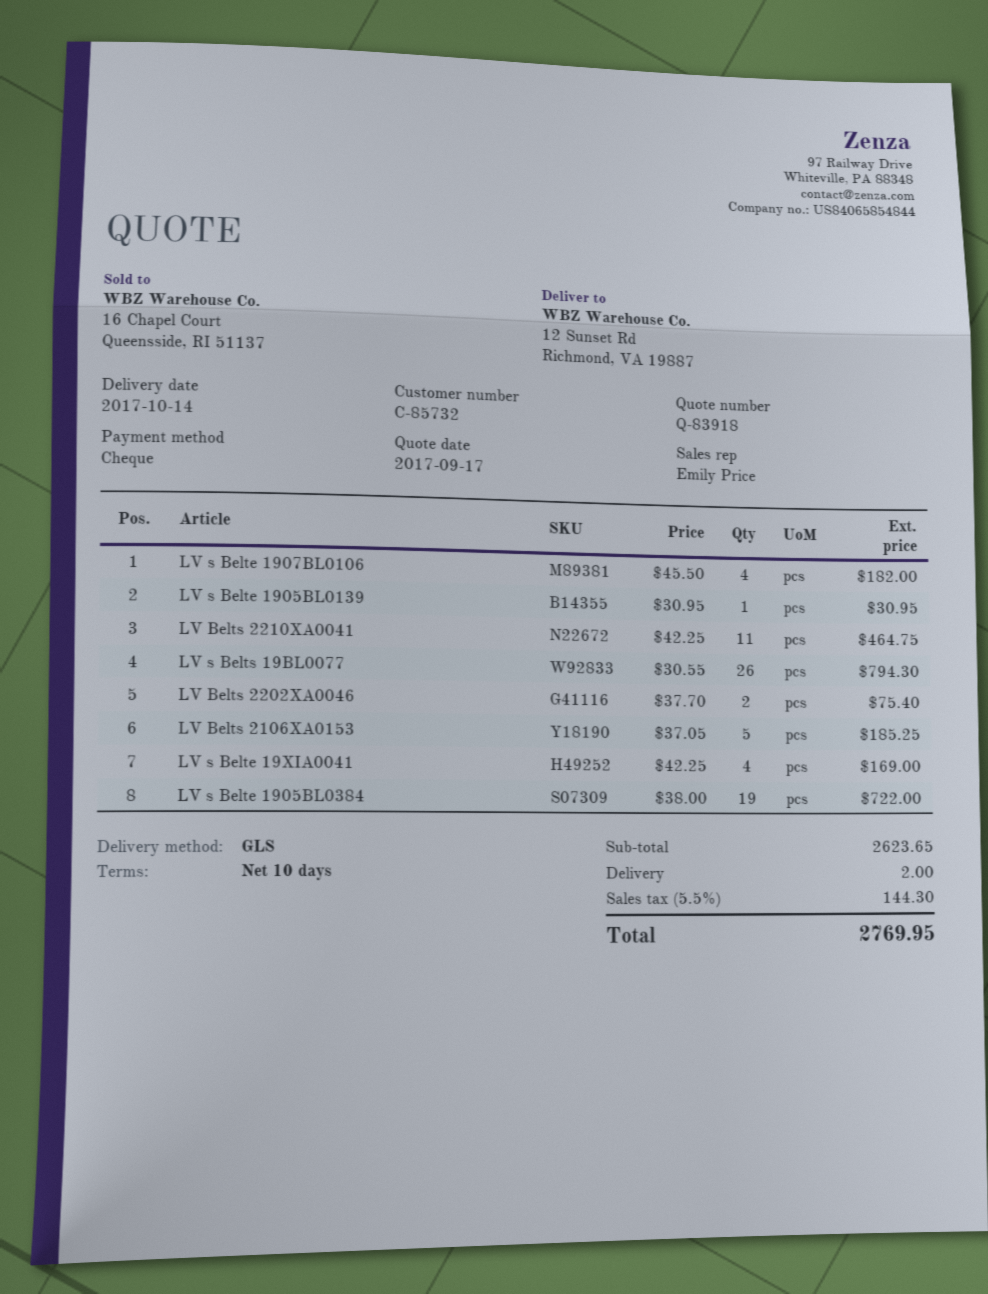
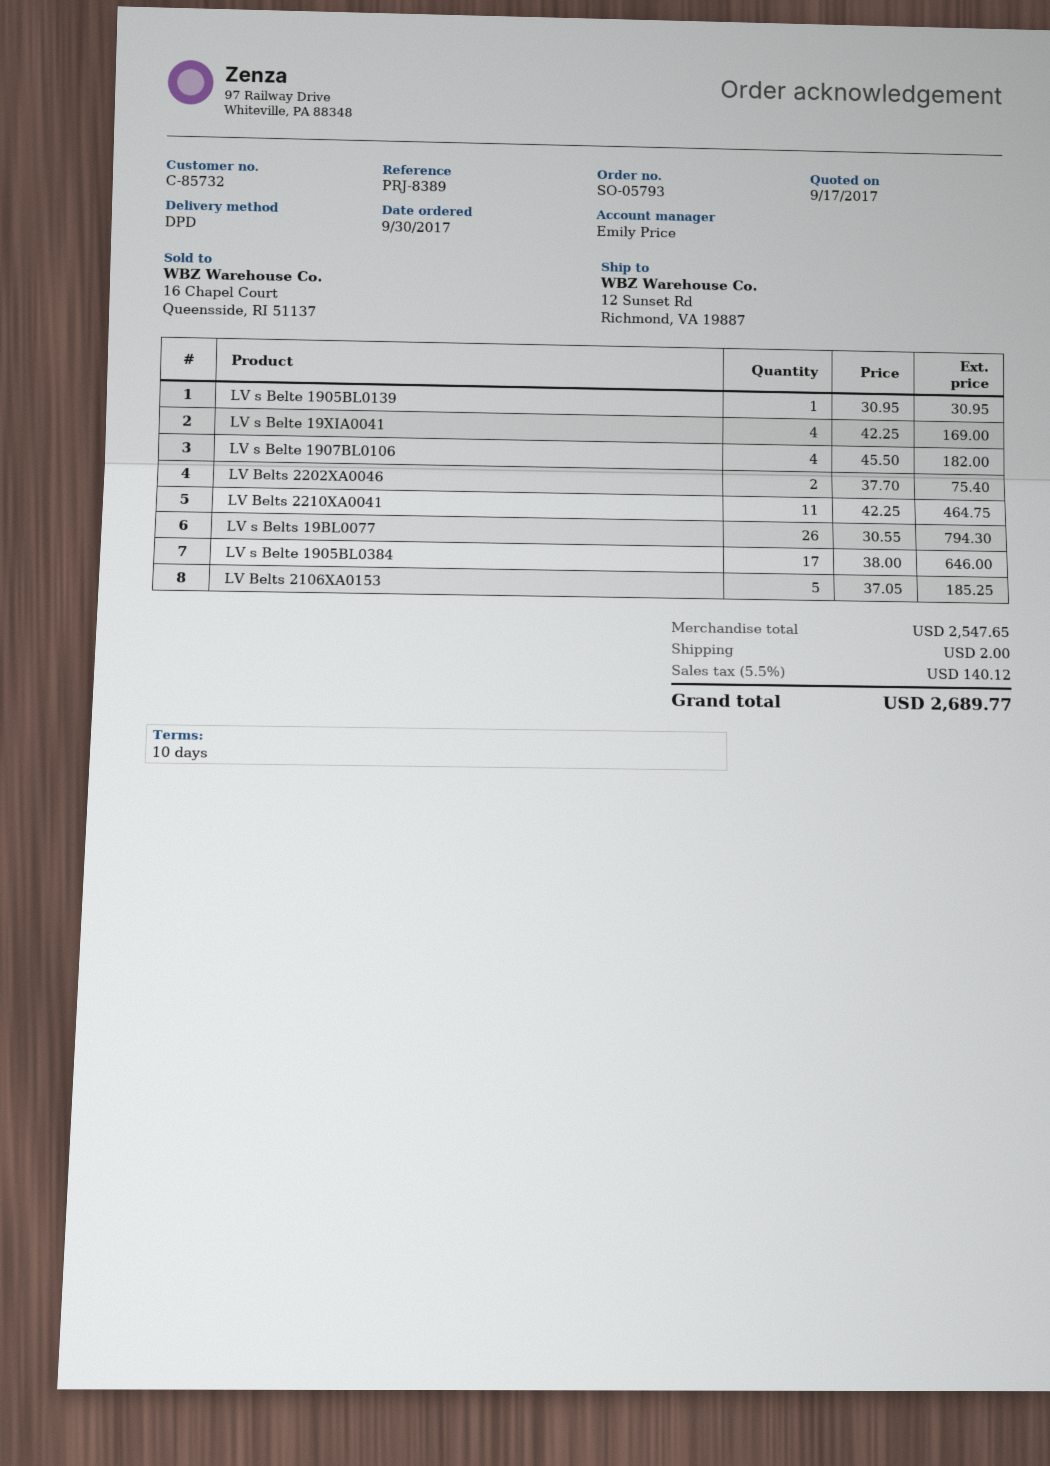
shipping method: GLS -> DPD
LV s Belte 1905BL0384: 19 x 38.00 = 722.00 -> 17 x 38.00 = 646.00
subtotal: 2623.65 -> 2547.65
tax: 5.5% = 144.30 -> 5.5% = 140.12
total: 2769.95 -> 2689.77

